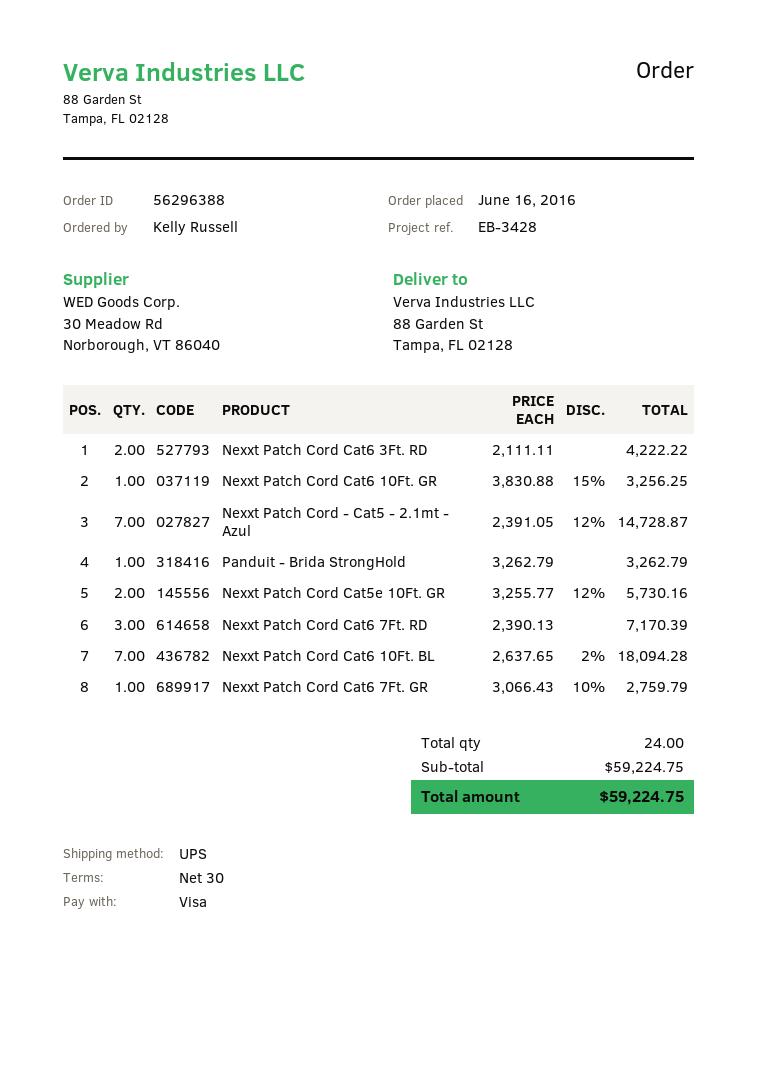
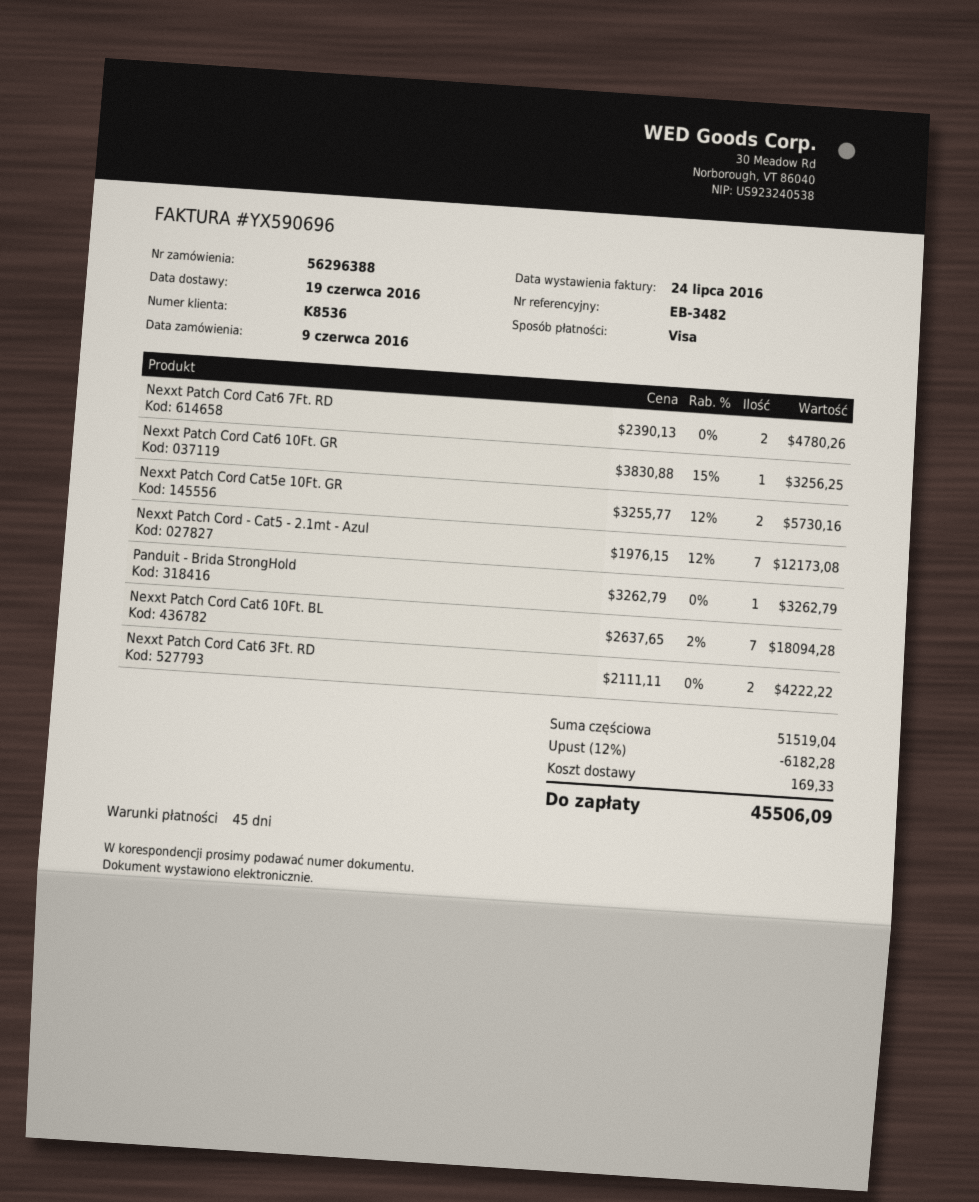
order date: 2016-06-16 -> 2016-06-09
payment terms: 30 days -> 45 days
reference: EB-3428 -> EB-3482
Nexxt Patch Cord - Cat5 - 2.1mt - Azul: 7 x 2391.05 - 12% = 14728.87 -> 7 x 1976.15 - 12% = 12173.08
Nexxt Patch Cord Cat6 7Ft. RD: 3 x 2390.13 = 7170.39 -> 2 x 2390.13 = 4780.26
Nexxt Patch Cord Cat6 7Ft. GR: 1 x 3066.43 - 10% = 2759.79 -> none
subtotal: 59224.75 -> 51519.04
discount: none -> 12% = 6182.28
shipping: none -> 169.33
total: 59224.75 -> 45506.09

